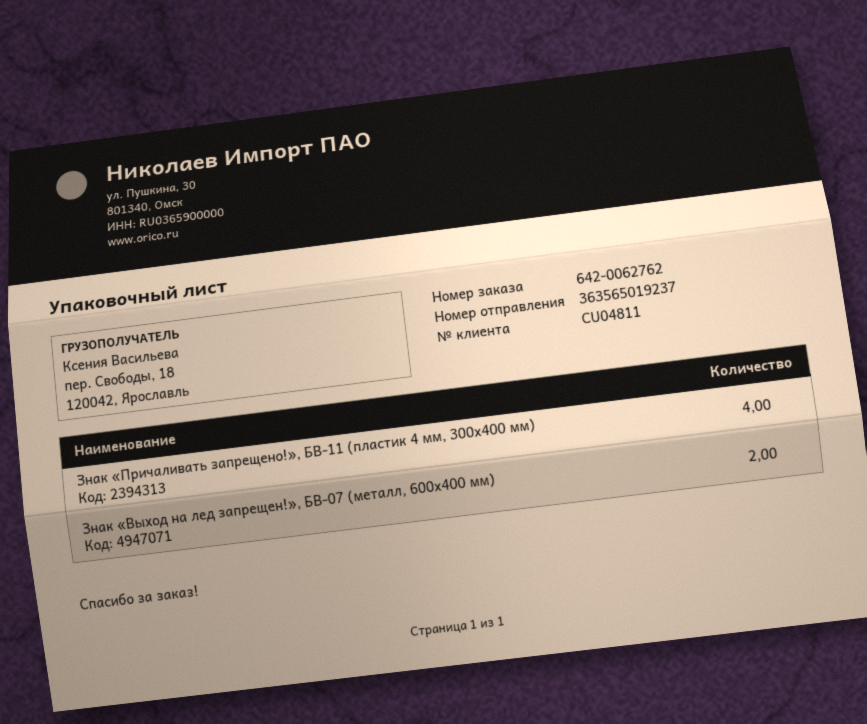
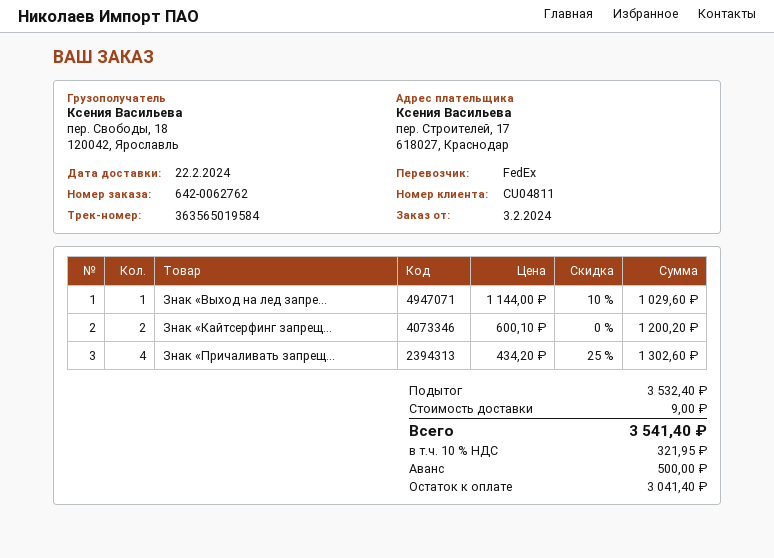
tracking number: 363565019237 -> 363565019584
Знак «Выход на лед запрещен!», БВ-07 (металл, 600х400 мм): 2 -> 1
Знак «Кайтсерфинг запрещ...: none -> 2

